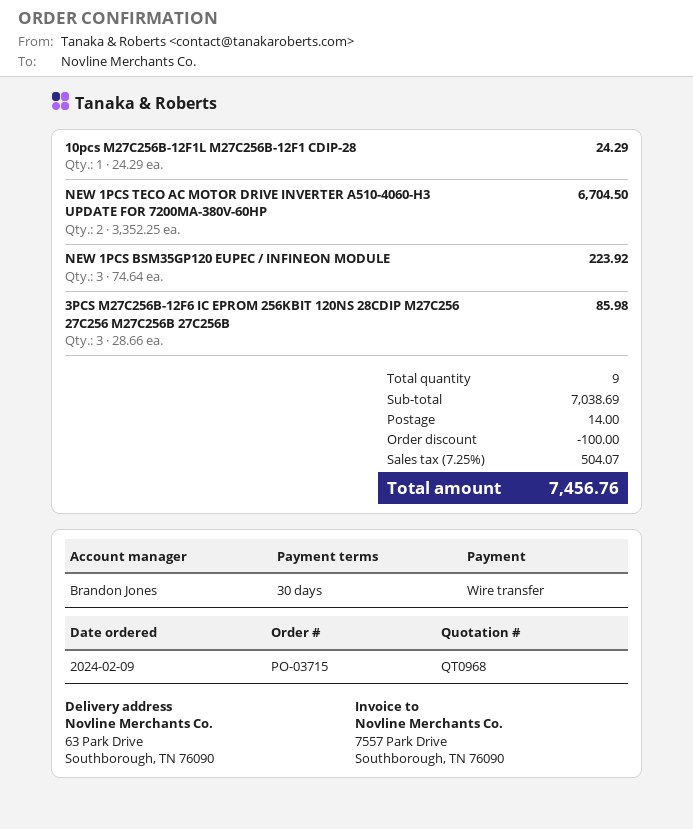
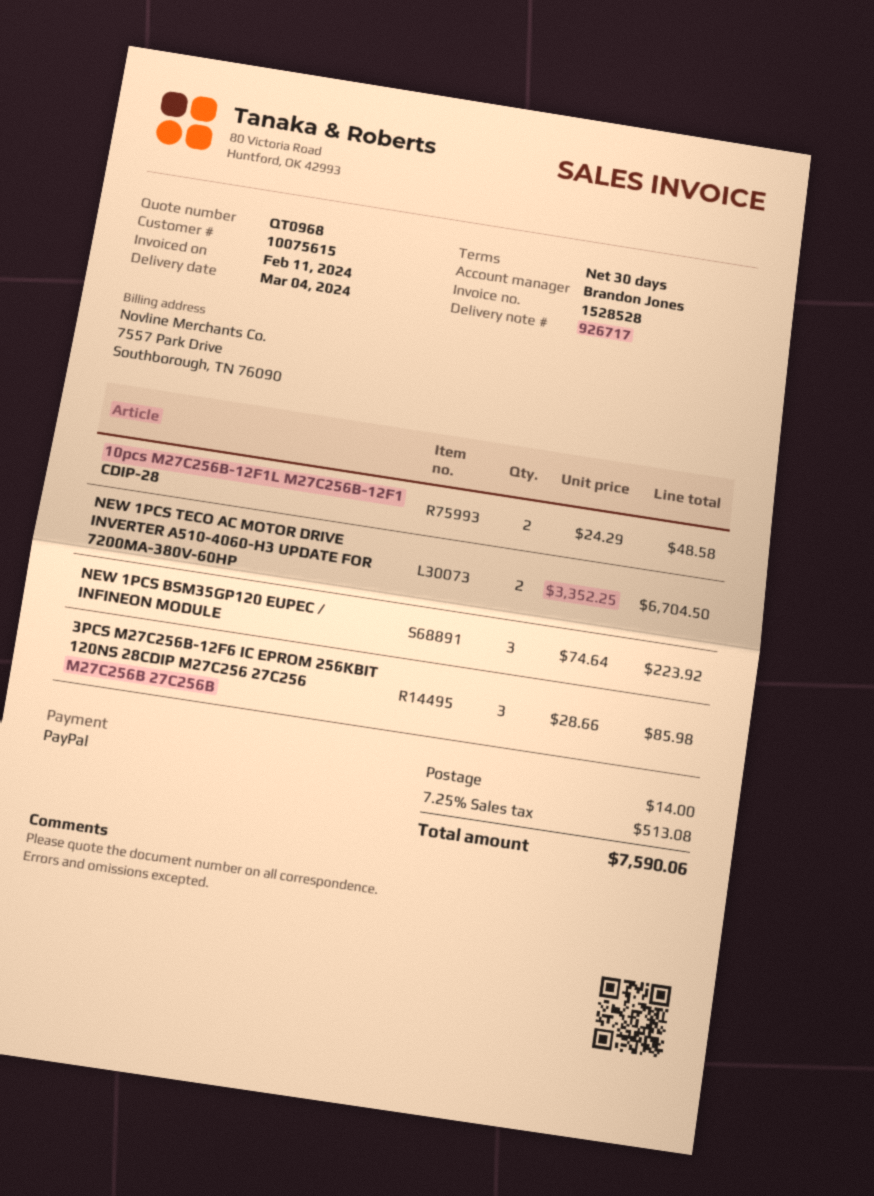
payment method: bank transfer -> PayPal
10pcs M27C256B-12F1L M27C256B-12F1 CDIP-28: 1 x 24.29 = 24.29 -> 2 x 24.29 = 48.58
discount: 100.00 -> none
tax: 7.25% = 504.07 -> 7.25% = 513.08
total: 7456.76 -> 7590.06

